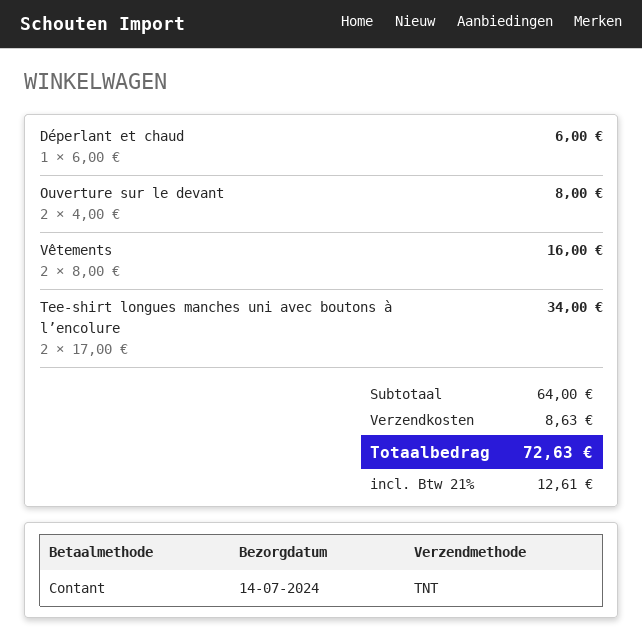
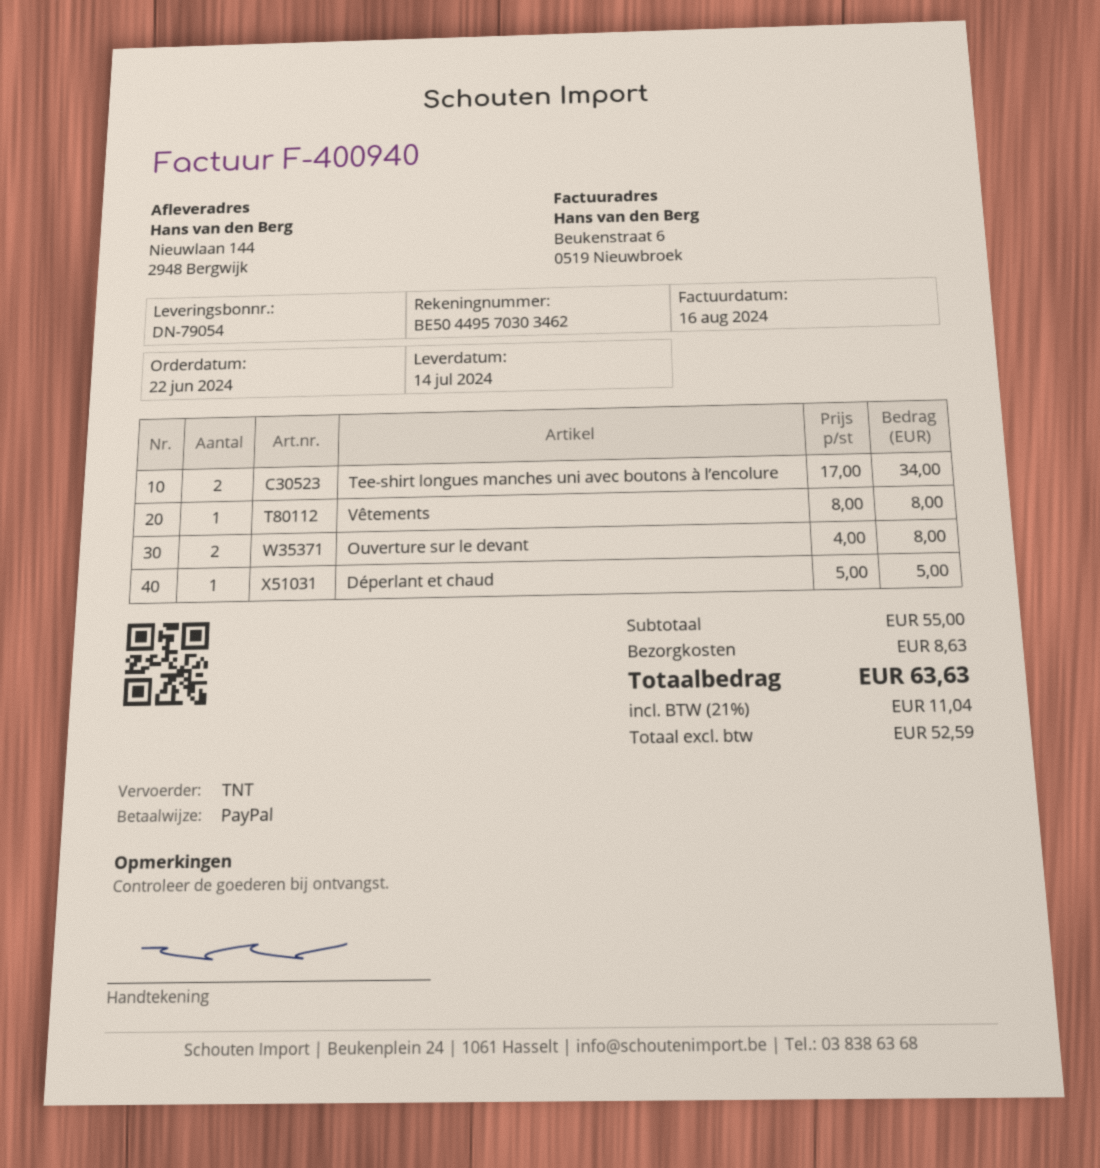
payment method: cash -> PayPal
Déperlant et chaud: 1 x 6.00 = 6.00 -> 1 x 5.00 = 5.00
Vêtements: 2 x 8.00 = 16.00 -> 1 x 8.00 = 8.00
subtotal: 64.00 -> 55.00
tax: 21% = 12.61 -> 21% = 11.04
total: 72.63 -> 63.63

